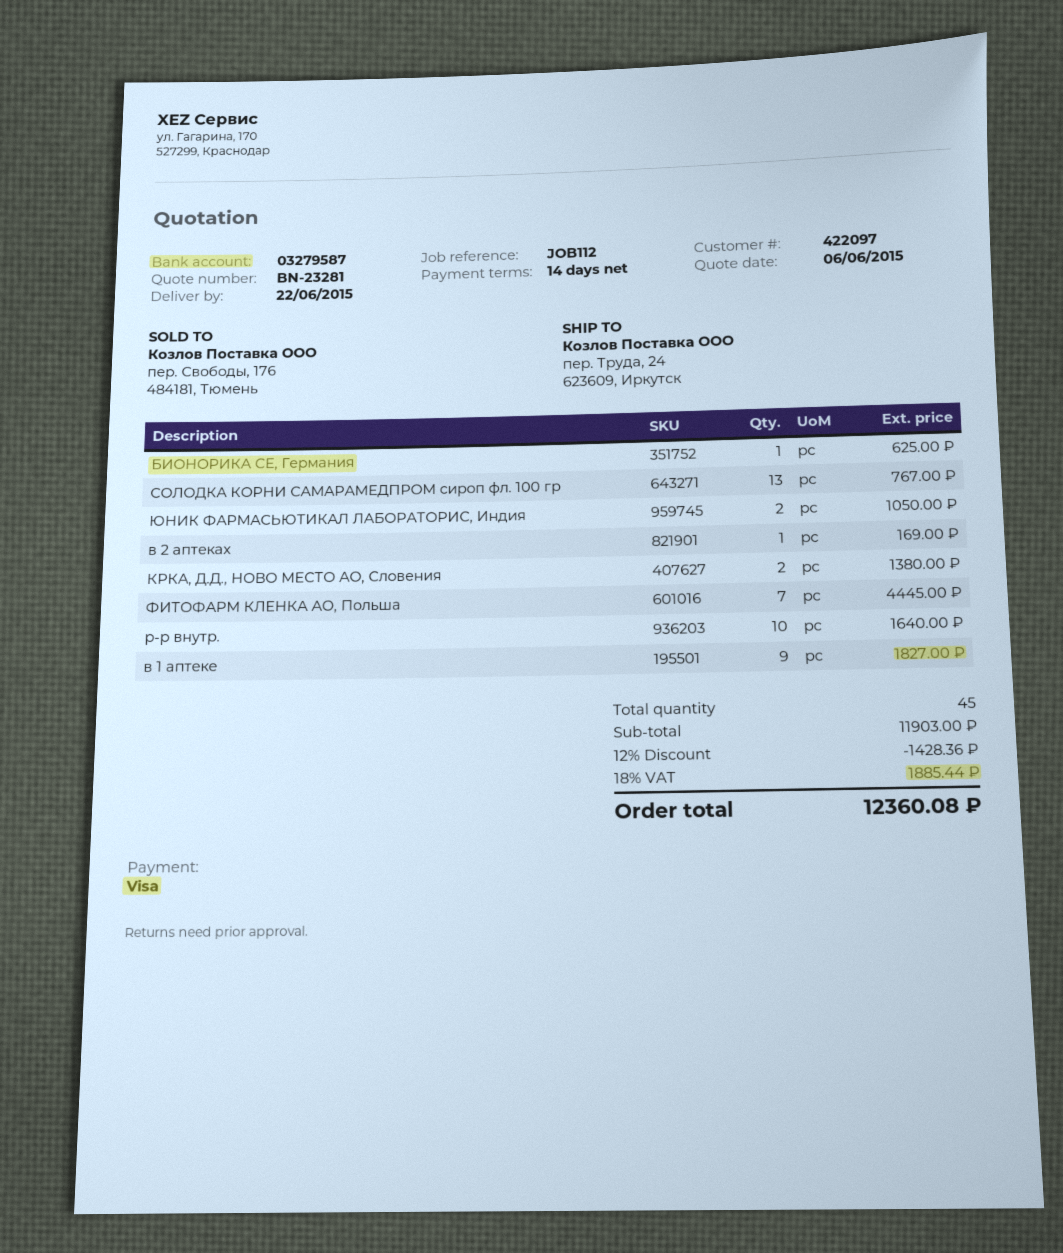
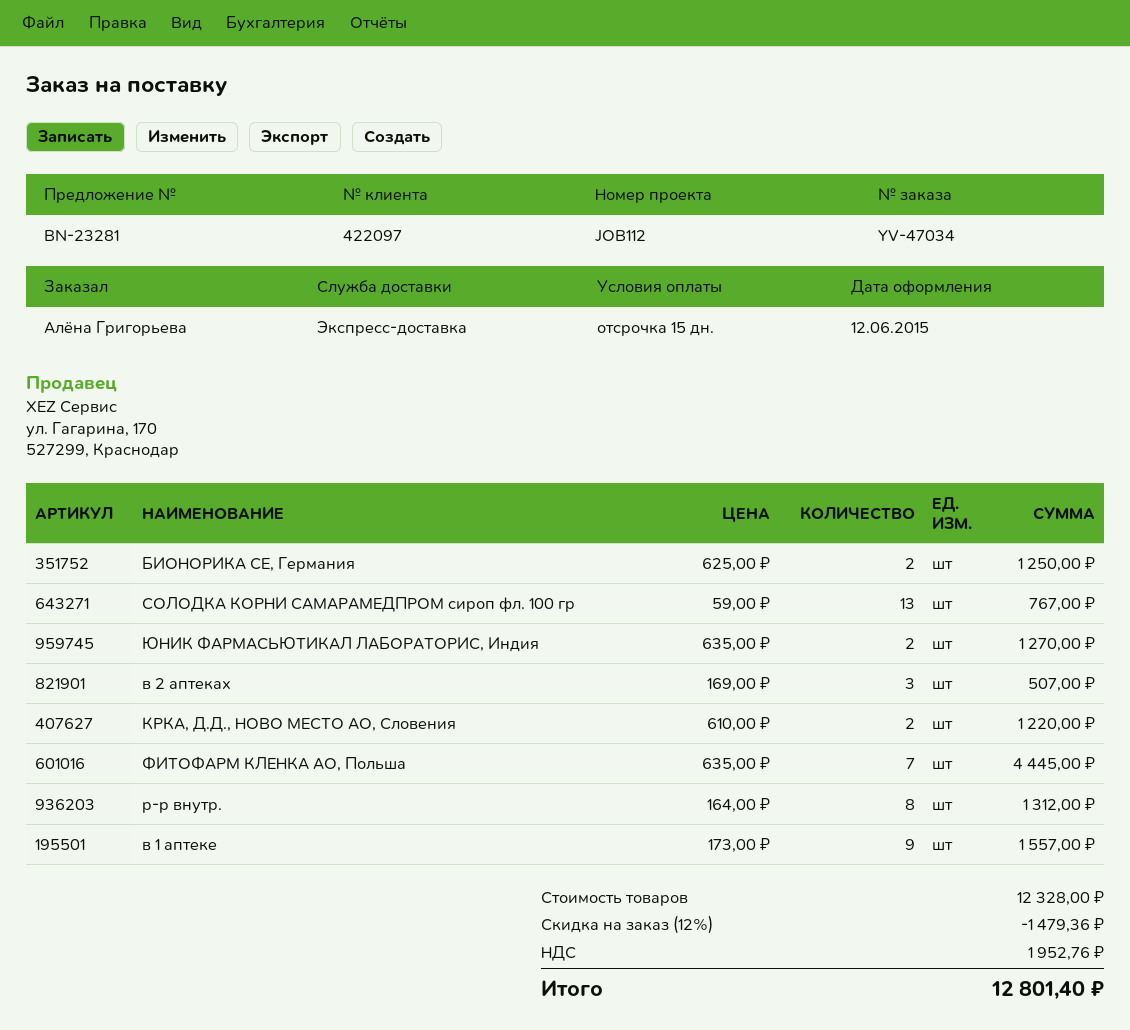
payment terms: 14 days -> 15 days
БИОНОРИКА СЕ, Германия: 1 for 625.00 -> 2 for 1250.00
ЮНИК ФАРМАСЬЮТИКАЛ ЛАБОРАТОРИС, Индия: 2 for 1050.00 -> 2 for 1270.00
в 2 аптеках: 1 for 169.00 -> 3 for 507.00
КРКА, Д.Д., НОВО МЕСТО АО, Словения: 2 for 1380.00 -> 2 for 1220.00
р-р внутр.: 10 for 1640.00 -> 8 for 1312.00
в 1 аптеке: 9 for 1827.00 -> 9 for 1557.00
subtotal: 11903.00 -> 12328.00
discount: 12% = 1428.36 -> 12% = 1479.36
tax: 1885.44 -> 1952.76
total: 12360.08 -> 12801.40

